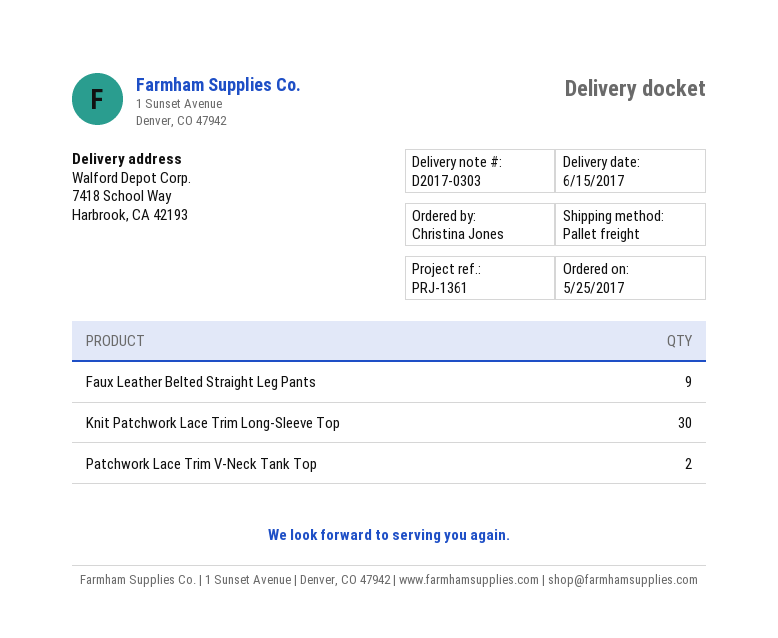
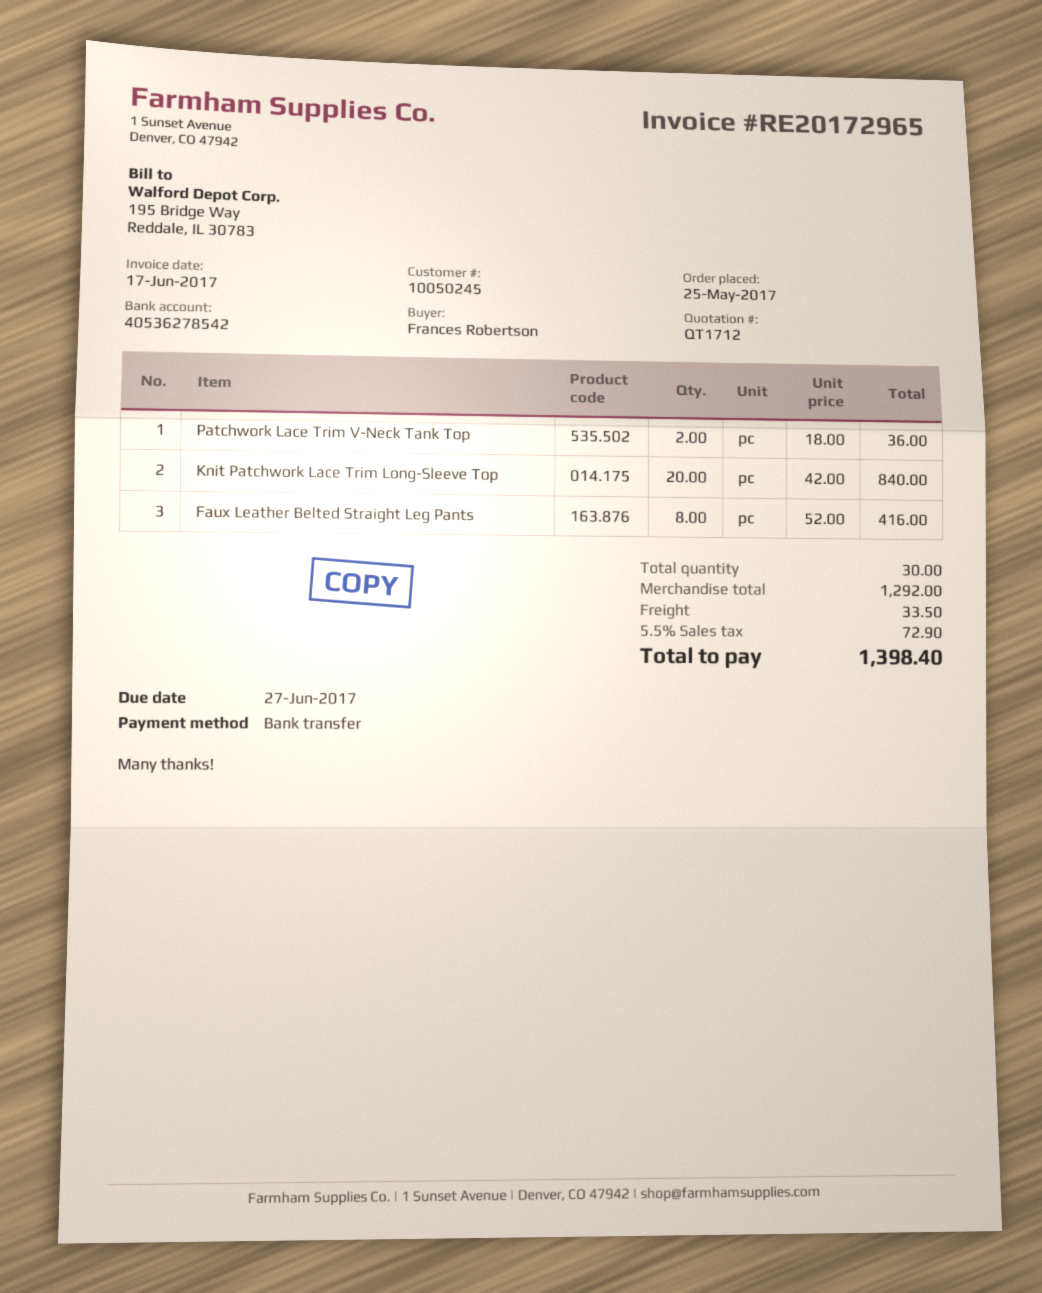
ordered by: Christina Jones -> Frances Robertson
Faux Leather Belted Straight Leg Pants: 9 -> 8
Knit Patchwork Lace Trim Long-Sleeve Top: 30 -> 20

